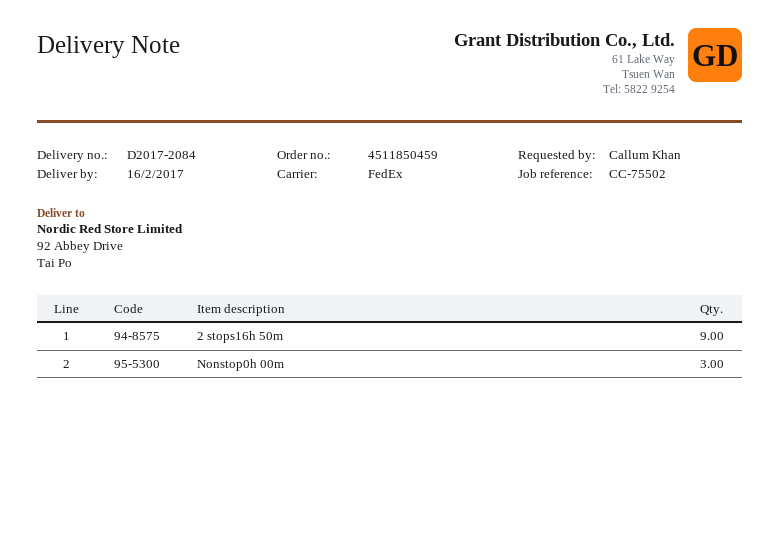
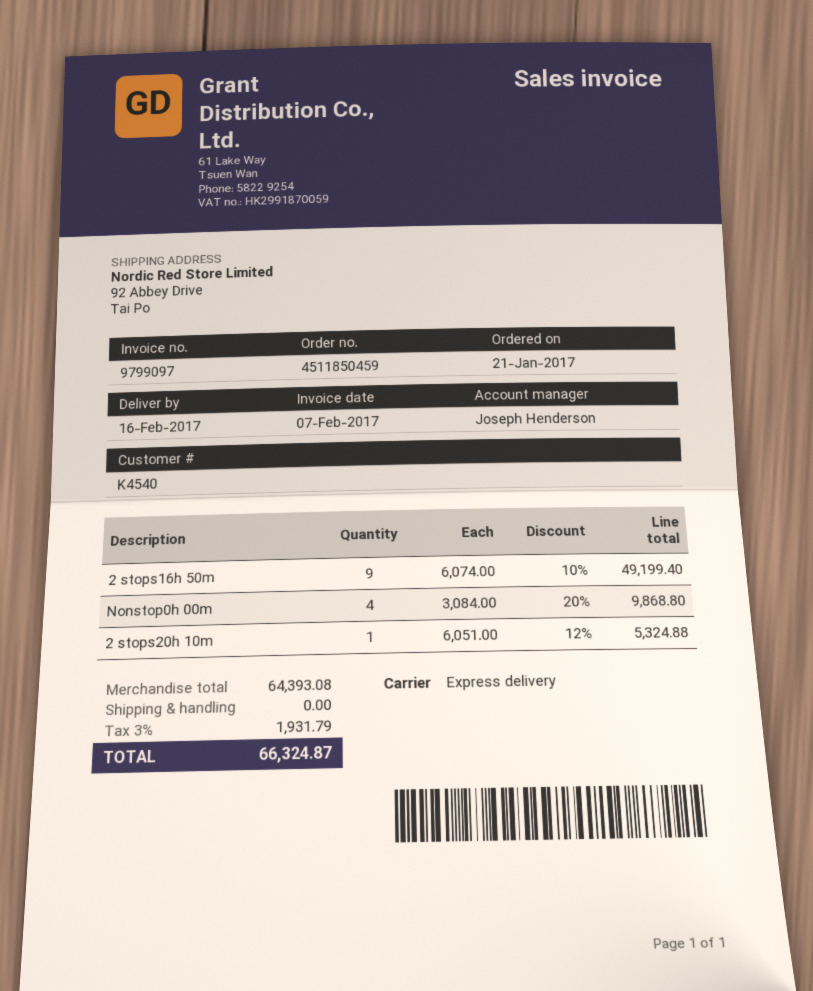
shipping method: FedEx -> express
Nonstop0h 00m: 3 -> 4
2 stops20h 10m: none -> 1

